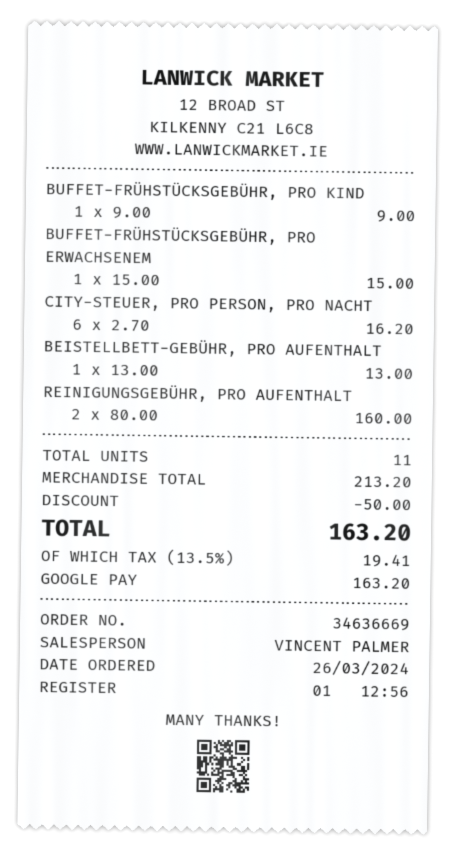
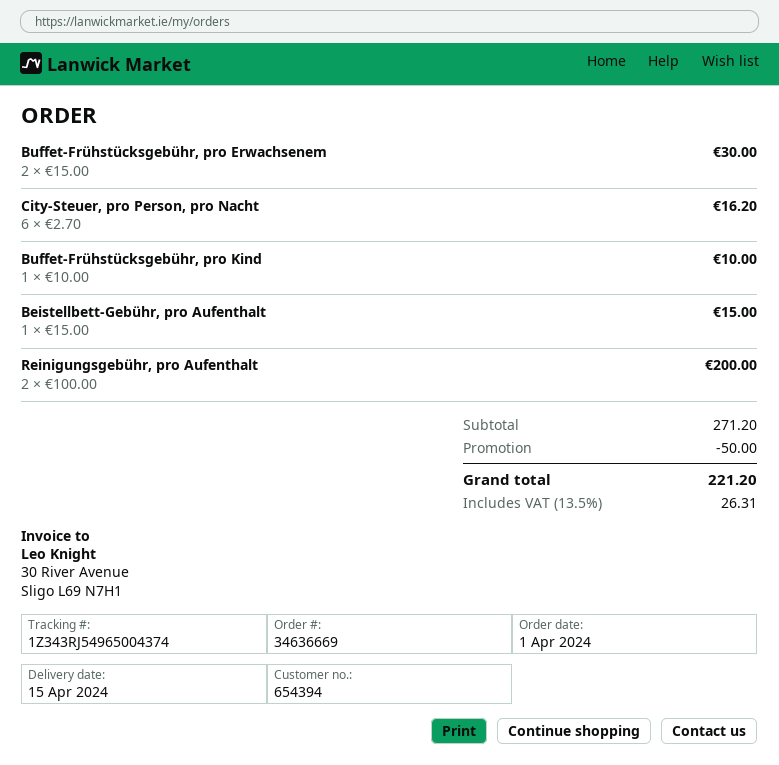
order date: 2024-03-26 -> 2024-04-01
BUFFET-FRÜHSTÜCKSGEBÜHR, PRO KIND: 1 x 9.00 = 9.00 -> 1 x 10.00 = 10.00
BUFFET-FRÜHSTÜCKSGEBÜHR, PRO ERWACHSENEM: 1 x 15.00 = 15.00 -> 2 x 15.00 = 30.00
BEISTELLBETT-GEBÜHR, PRO AUFENTHALT: 1 x 13.00 = 13.00 -> 1 x 15.00 = 15.00
REINIGUNGSGEBÜHR, PRO AUFENTHALT: 2 x 80.00 = 160.00 -> 2 x 100.00 = 200.00
subtotal: 213.20 -> 271.20
tax: 13.5% = 19.41 -> 13.5% = 26.31
total: 163.20 -> 221.20

